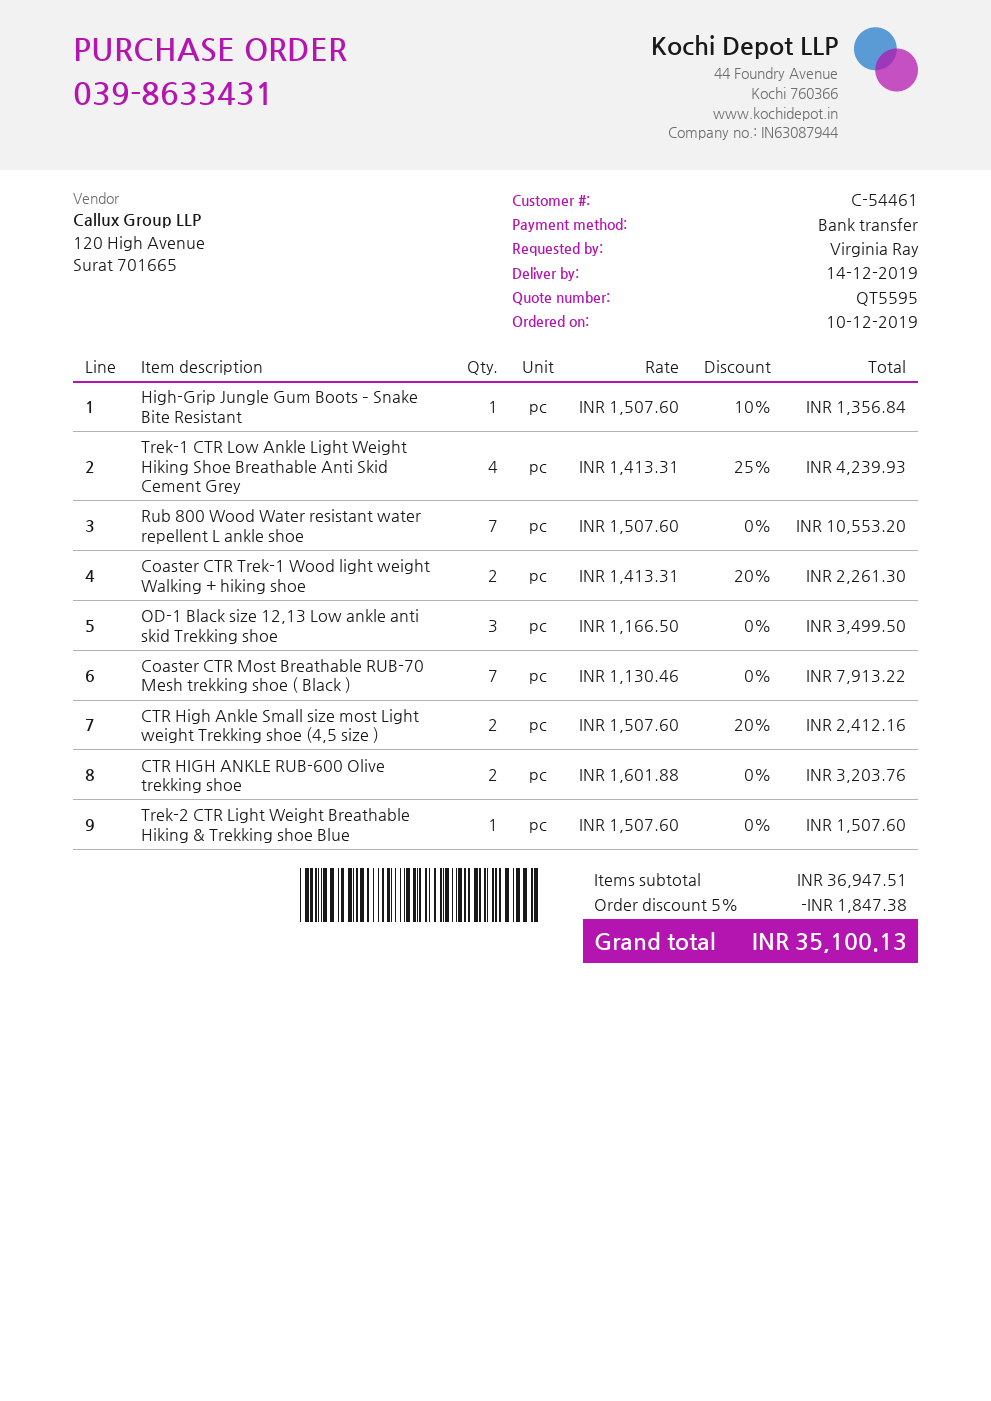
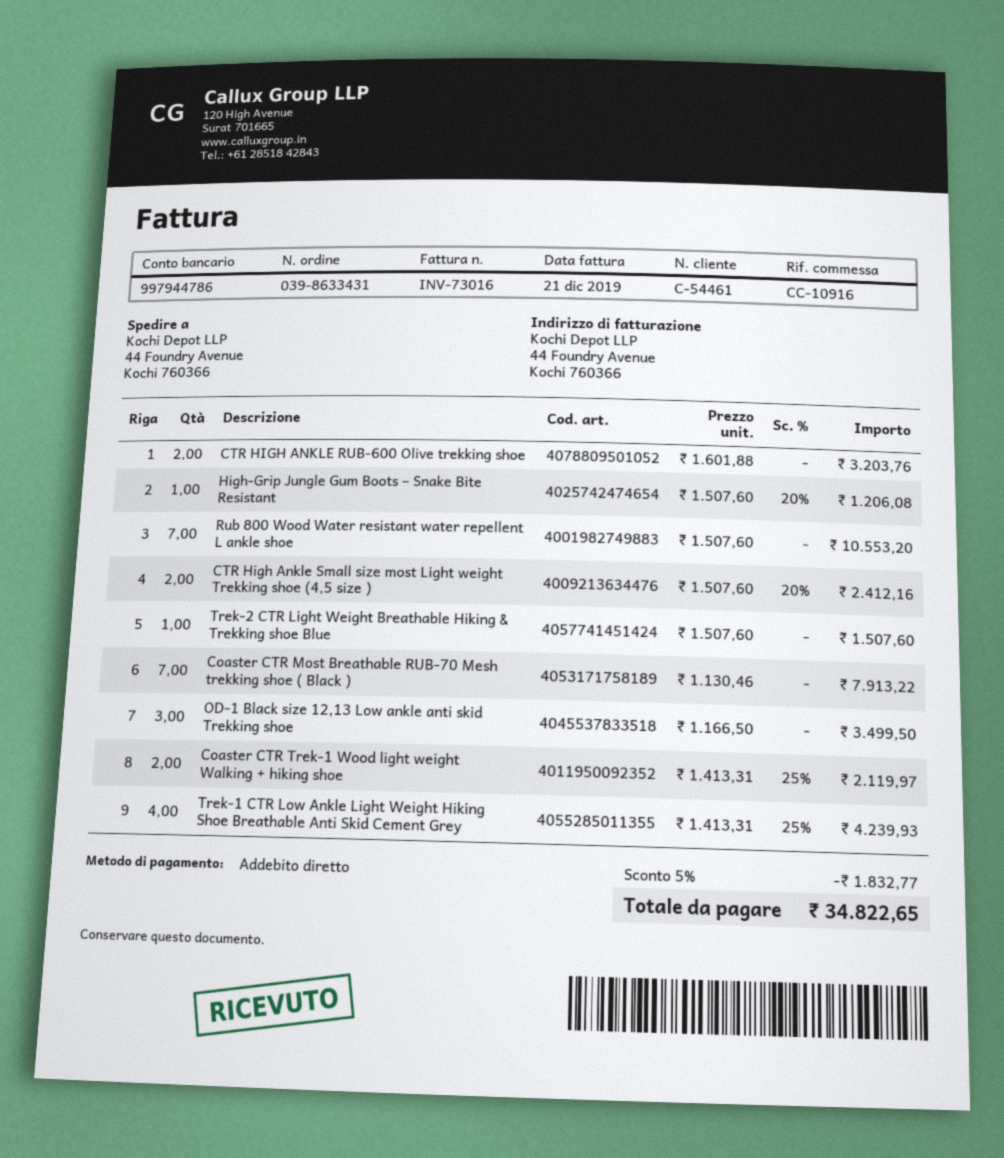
payment method: bank transfer -> direct debit
High-Grip Jungle Gum Boots – Snake Bite Resistant: 1 x 1507.60 - 10% = 1356.84 -> 1 x 1507.60 - 20% = 1206.08
Coaster CTR Trek-1 Wood light weight Walking + hiking shoe: 2 x 1413.31 - 20% = 2261.30 -> 2 x 1413.31 - 25% = 2119.97
discount: 5% = 1847.38 -> 5% = 1832.77
total: 35100.13 -> 34822.65

